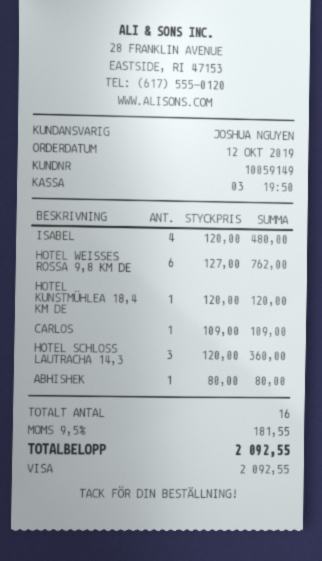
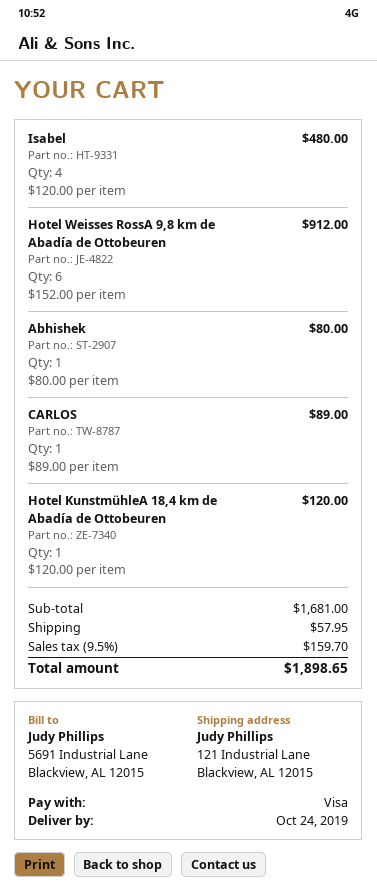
HOTEL WEISSES ROSSA 9,8 KM DE: 6 x 127.00 = 762.00 -> 6 x 152.00 = 912.00
CARLOS: 1 x 109.00 = 109.00 -> 1 x 89.00 = 89.00
HOTEL SCHLOSS LAUTRACHA 14,3: 3 x 120.00 = 360.00 -> none
shipping: none -> 57.95
tax: 9.5% = 181.55 -> 9.5% = 159.70
total: 2092.55 -> 1898.65

